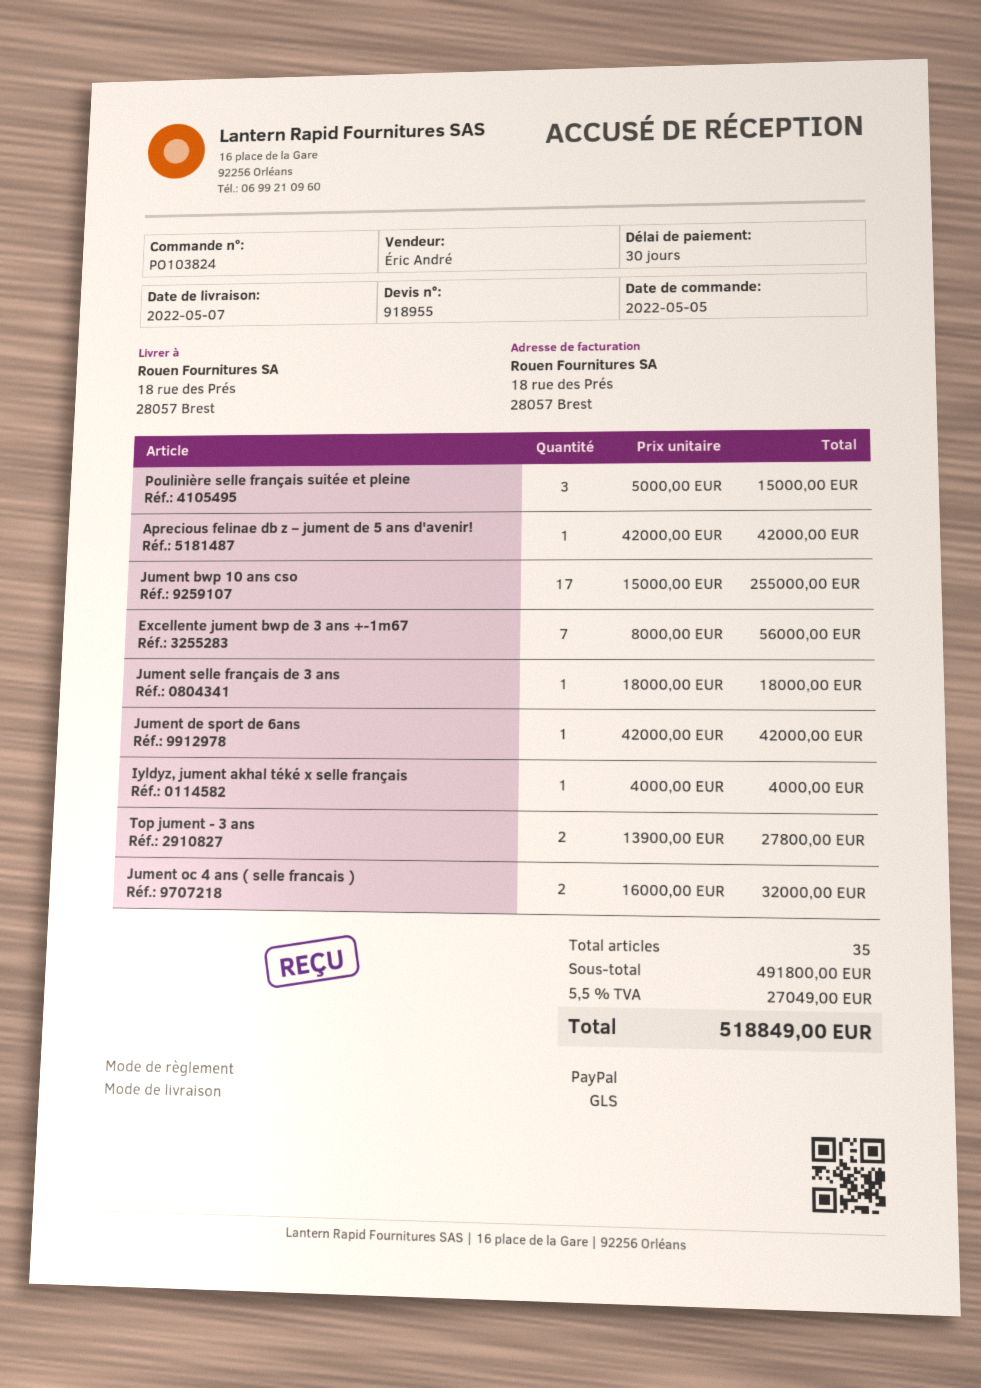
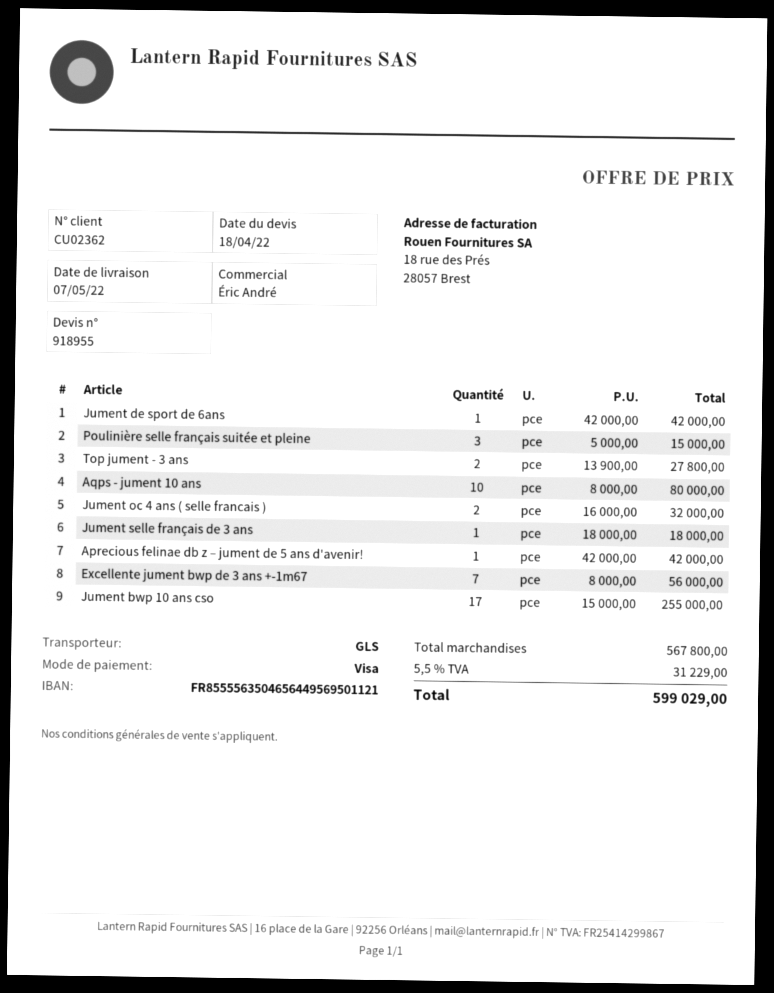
payment method: PayPal -> Visa
Iyldyz, jument akhal téké x selle français: 1 x 4000.00 = 4000.00 -> none
Aqps - jument 10 ans: none -> 10 x 8000.00 = 80000.00
subtotal: 491800.00 -> 567800.00
tax: 5.5% = 27049.00 -> 5.5% = 31229.00
total: 518849.00 -> 599029.00

